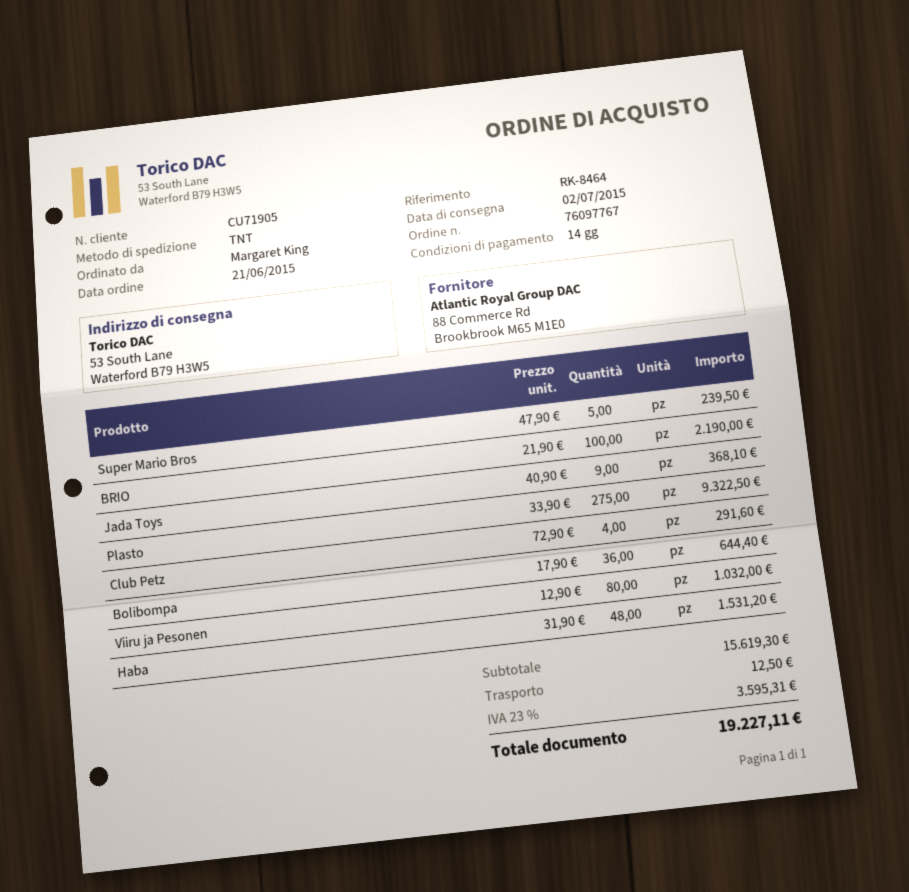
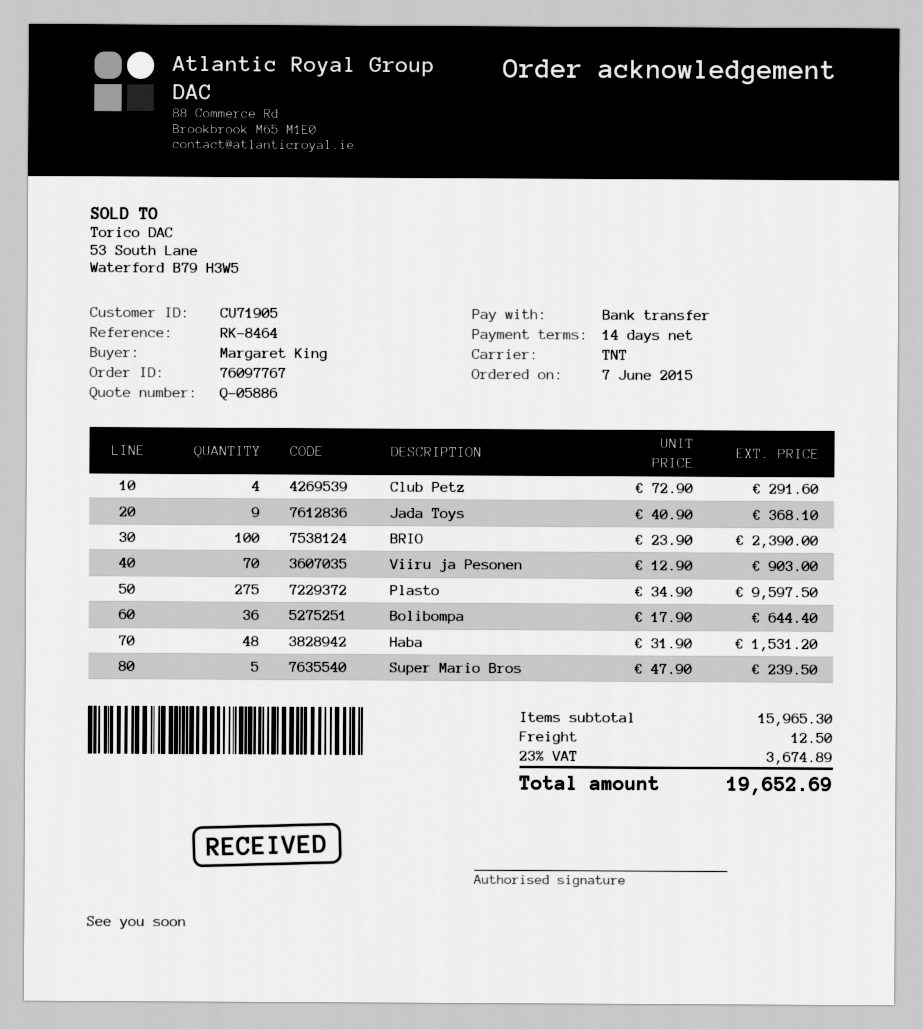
order date: 2015-06-21 -> 2015-06-07
BRIO: 100 x 21.90 = 2190.00 -> 100 x 23.90 = 2390.00
Plasto: 275 x 33.90 = 9322.50 -> 275 x 34.90 = 9597.50
Viiru ja Pesonen: 80 x 12.90 = 1032.00 -> 70 x 12.90 = 903.00
subtotal: 15619.30 -> 15965.30
tax: 23% = 3595.31 -> 23% = 3674.89
total: 19227.11 -> 19652.69

